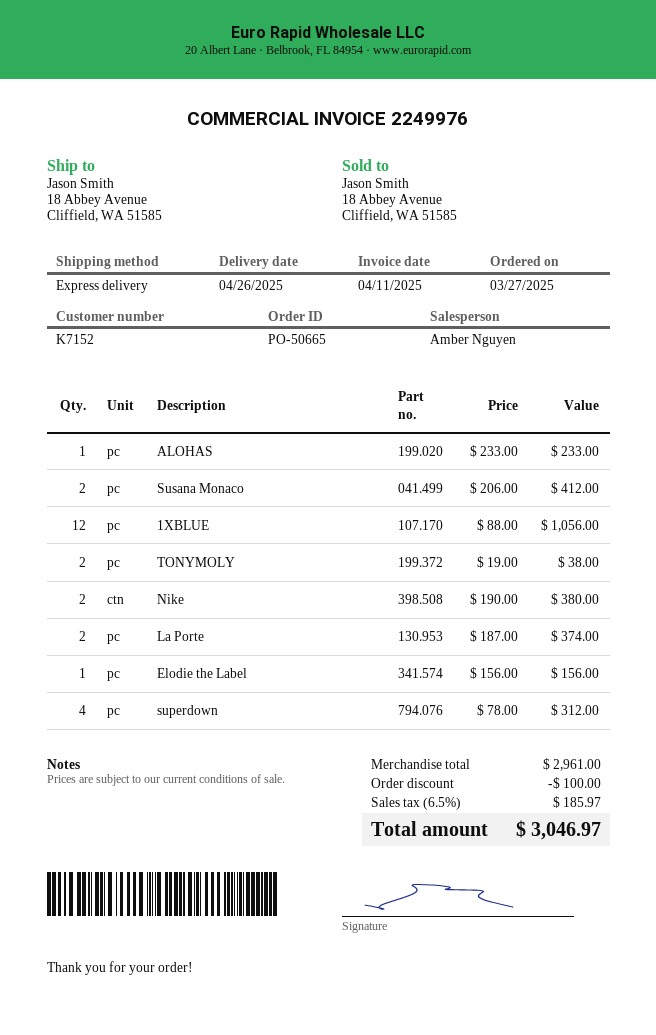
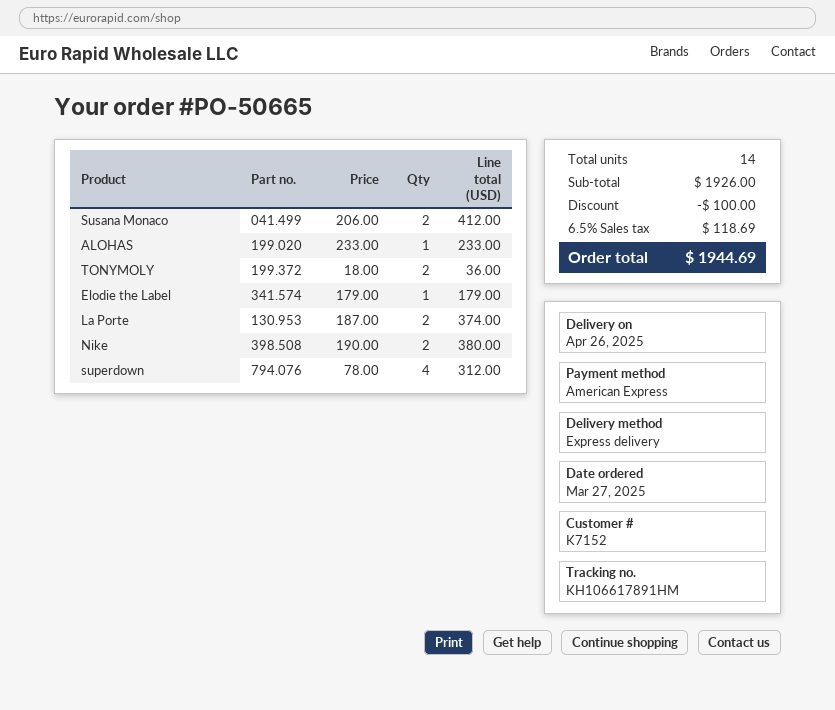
1XBLUE: 12 x 88.00 = 1056.00 -> none
TONYMOLY: 2 x 19.00 = 38.00 -> 2 x 18.00 = 36.00
Elodie the Label: 1 x 156.00 = 156.00 -> 1 x 179.00 = 179.00
subtotal: 2961.00 -> 1926.00
tax: 6.5% = 185.97 -> 6.5% = 118.69
total: 3046.97 -> 1944.69

